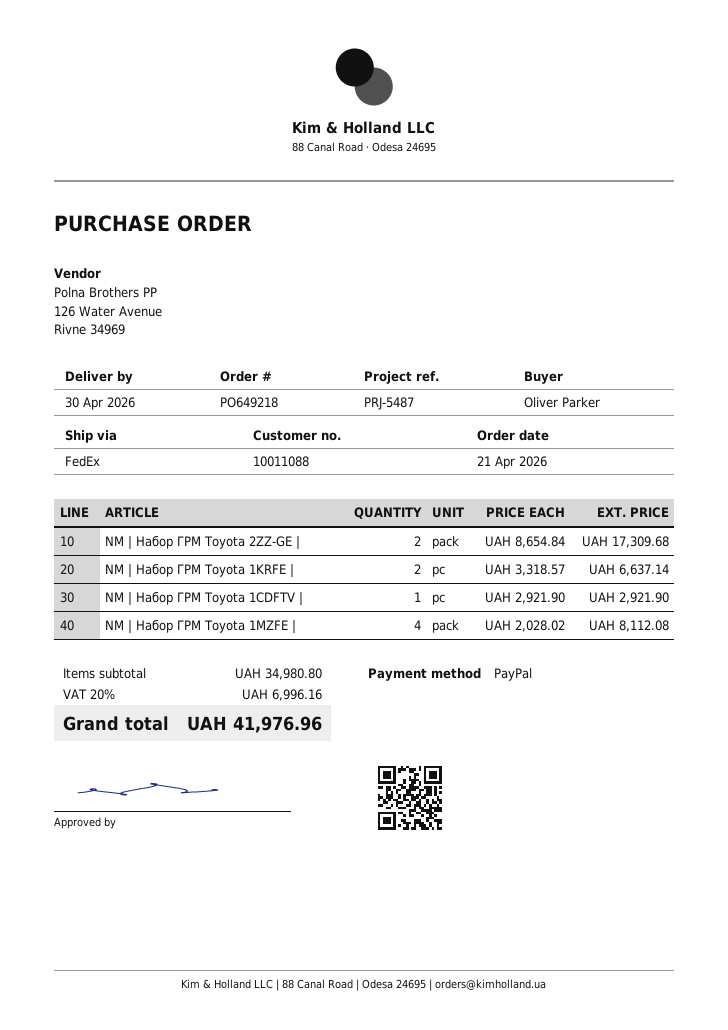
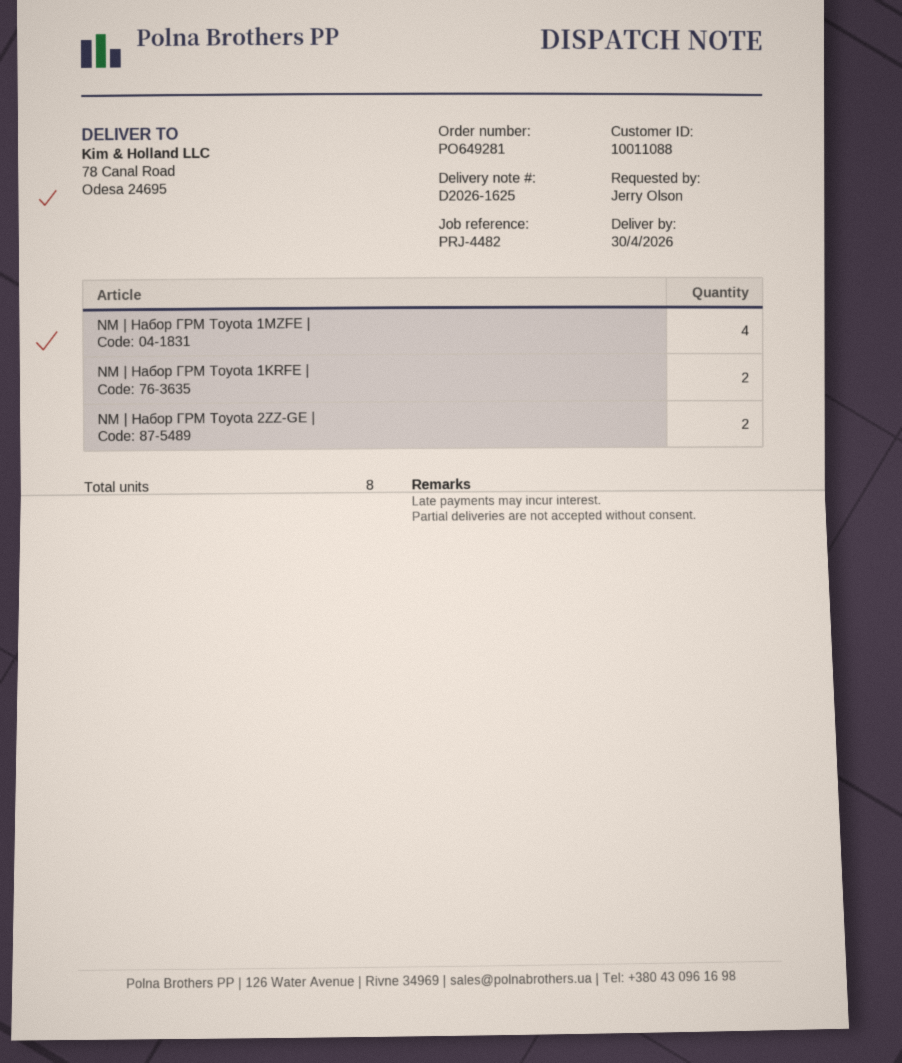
order number: PO649218 -> PO649281
reference: PRJ-5487 -> PRJ-4482
ordered by: Oliver Parker -> Jerry Olson
NM | Набор ГРМ Toyota 1CDFTV |: 1 -> none

